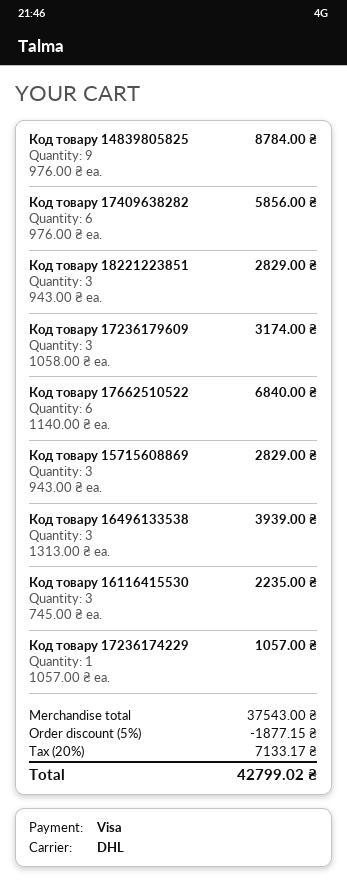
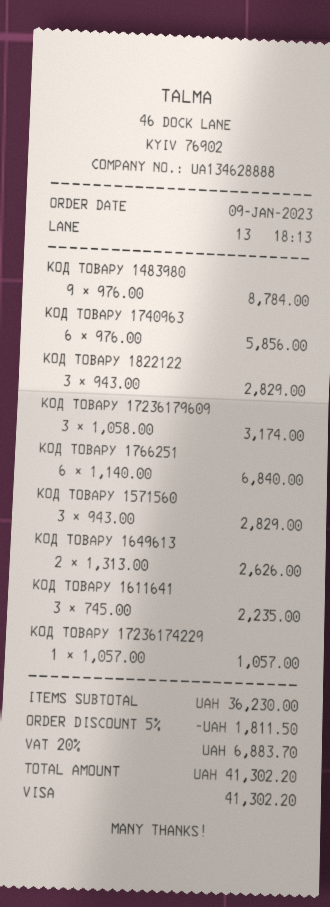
Код товару 16496133538: 3 x 1313.00 = 3939.00 -> 2 x 1313.00 = 2626.00
subtotal: 37543.00 -> 36230.00
discount: 5% = 1877.15 -> 5% = 1811.50
tax: 20% = 7133.17 -> 20% = 6883.70
total: 42799.02 -> 41302.20

